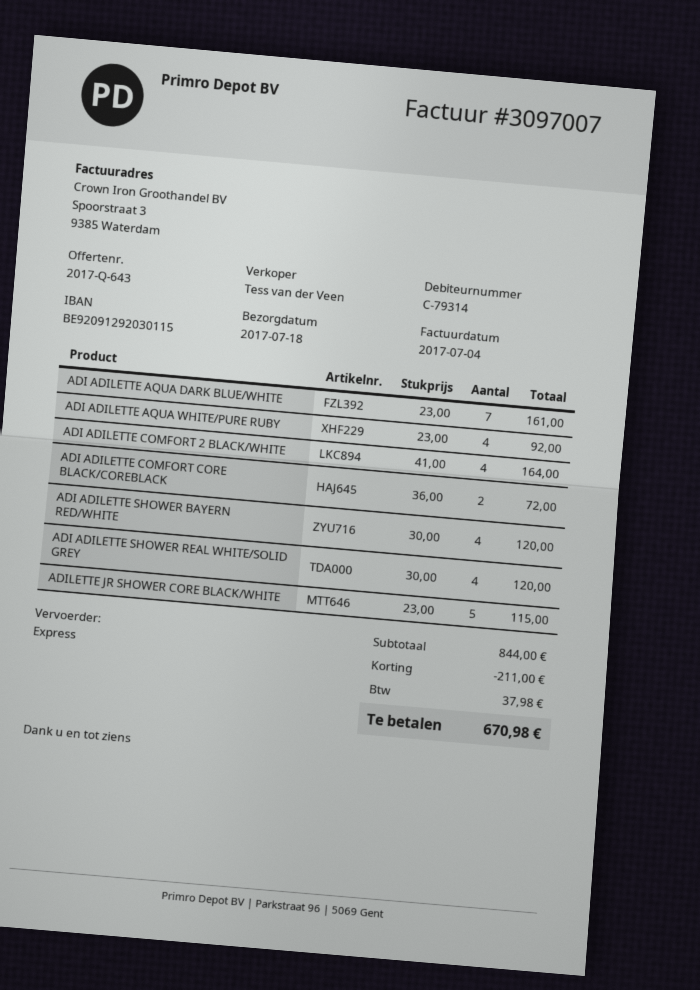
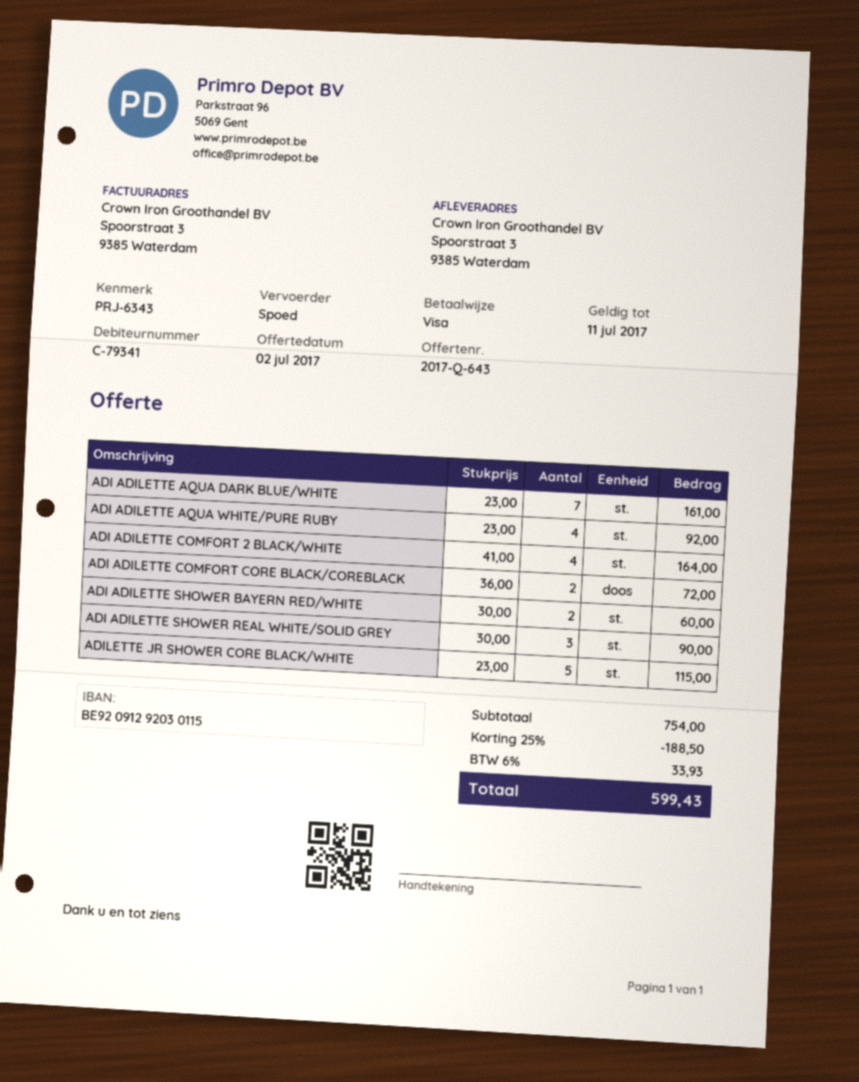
customer number: C-79314 -> C-79341
ADI ADILETTE SHOWER BAYERN RED/WHITE: 4 x 30.00 = 120.00 -> 2 x 30.00 = 60.00
ADI ADILETTE SHOWER REAL WHITE/SOLID GREY: 4 x 30.00 = 120.00 -> 3 x 30.00 = 90.00
subtotal: 844.00 -> 754.00
discount: 211.00 -> 188.50
tax: 37.98 -> 33.93
total: 670.98 -> 599.43

